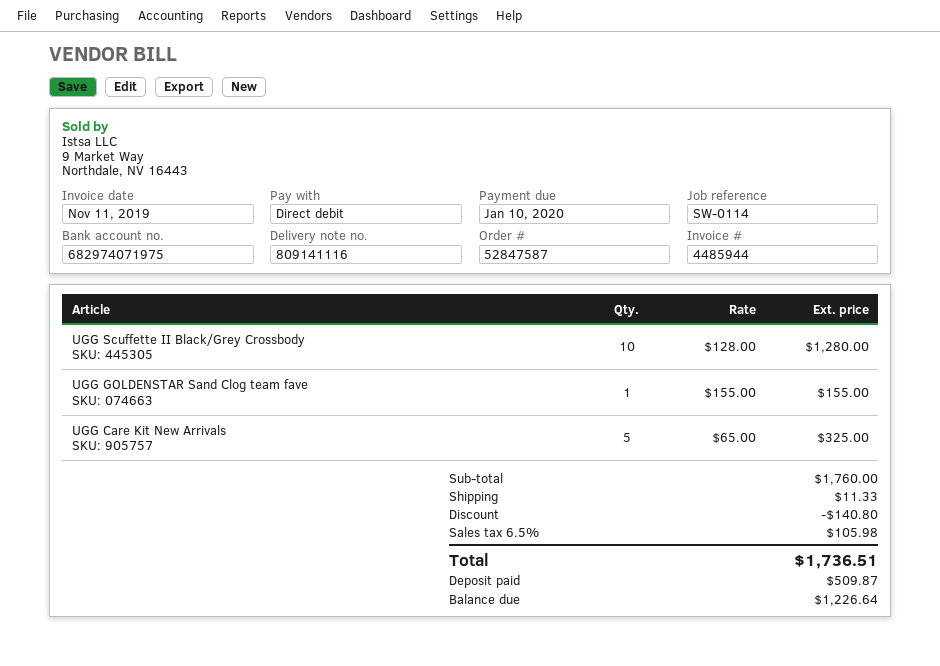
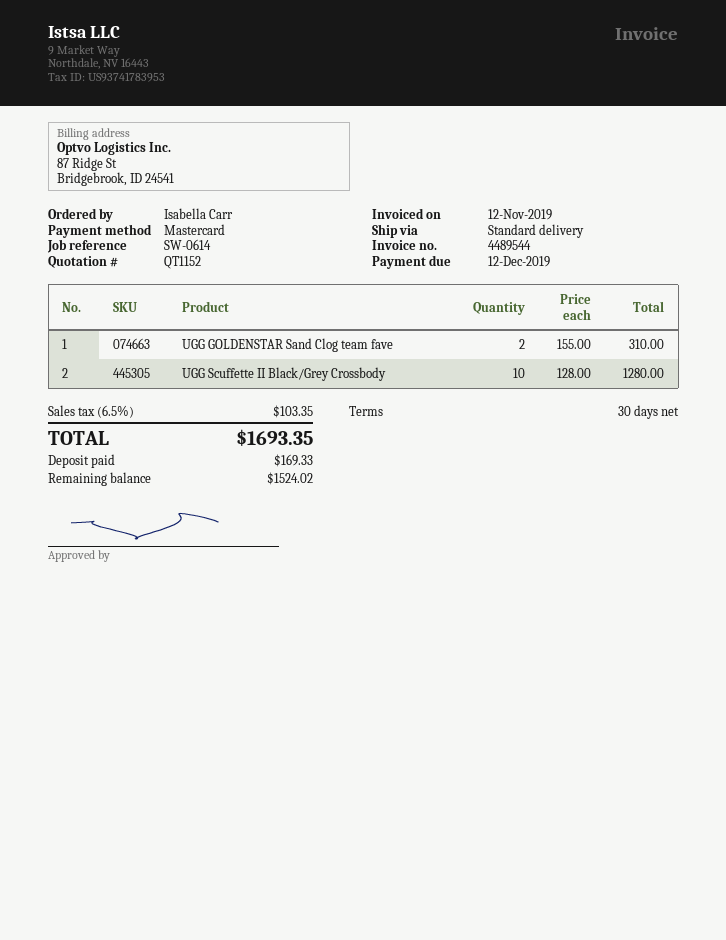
invoice number: 4485944 -> 4489544
invoice date: 2019-11-11 -> 2019-11-12
due date: 2020-01-10 -> 2019-12-12
reference: SW-0114 -> SW-0614
payment method: direct debit -> Mastercard
UGG GOLDENSTAR Sand Clog team fave: 1 x 155.00 = 155.00 -> 2 x 155.00 = 310.00
UGG Care Kit New Arrivals: 5 x 65.00 = 325.00 -> none
discount: 140.80 -> none
shipping: 11.33 -> none
tax: 6.5% = 105.98 -> 6.5% = 103.35
total: 1736.51 -> 1693.35
deposit: 509.87 -> 169.33
balance: 1226.64 -> 1524.02

